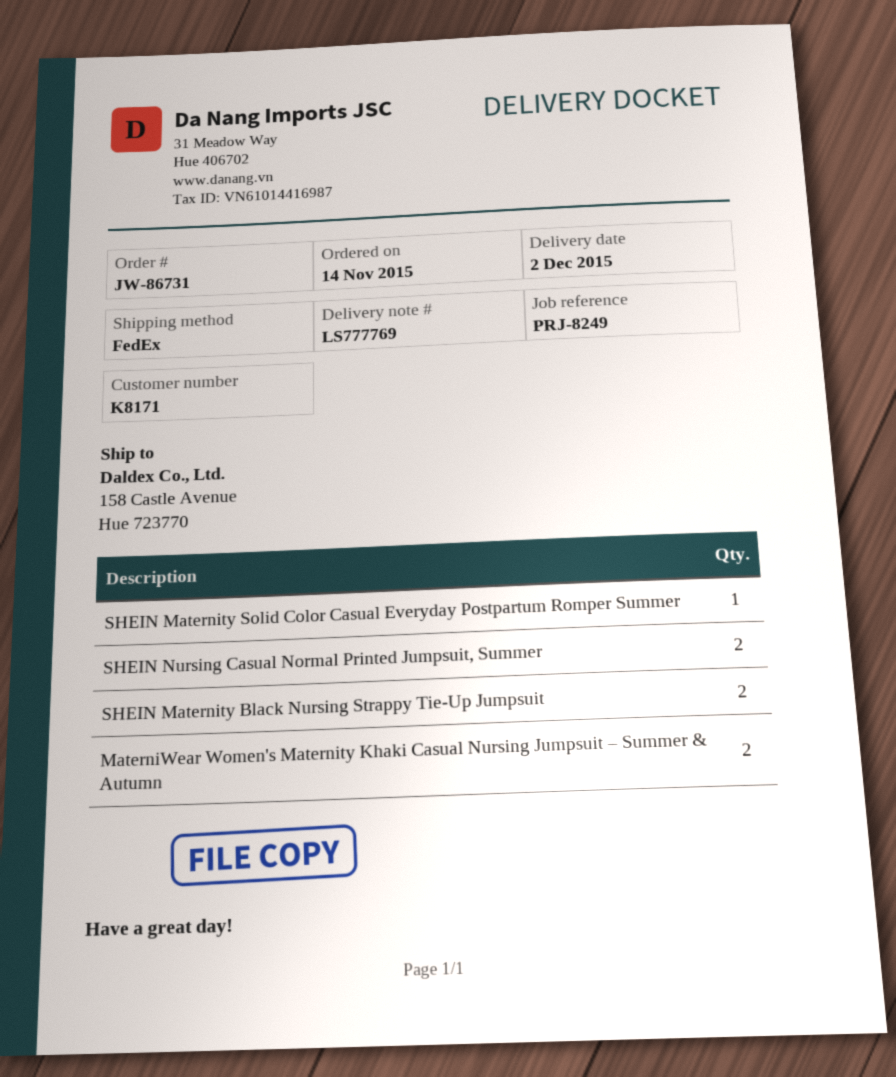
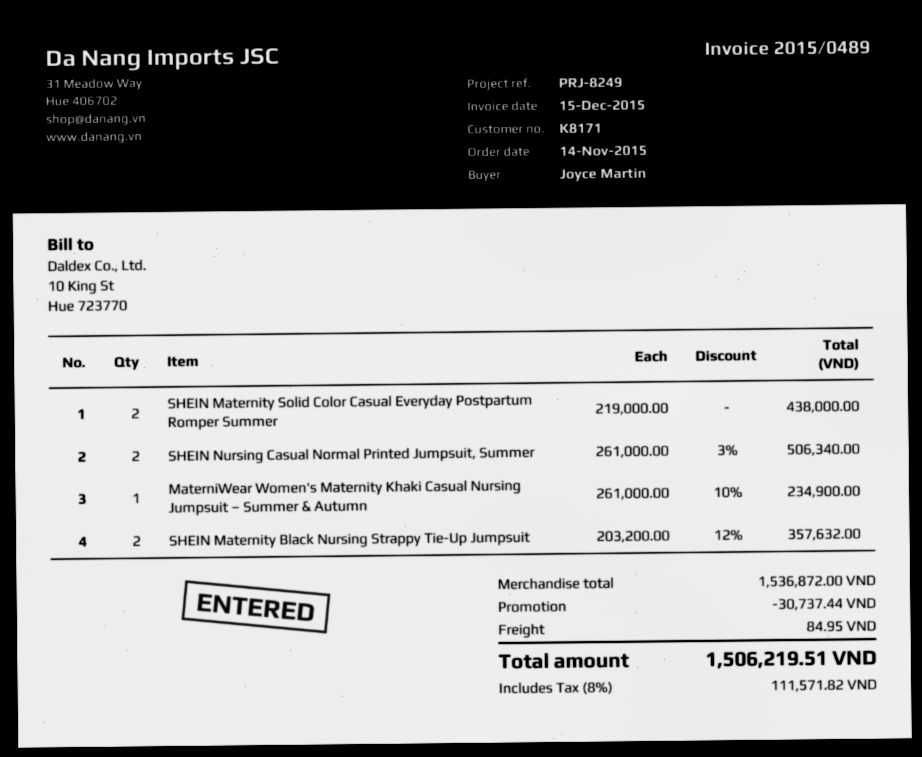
SHEIN Maternity Solid Color Casual Everyday Postpartum Romper Summer: 1 -> 2
MaterniWear Women's Maternity Khaki Casual Nursing Jumpsuit – Summer & Autumn: 2 -> 1

